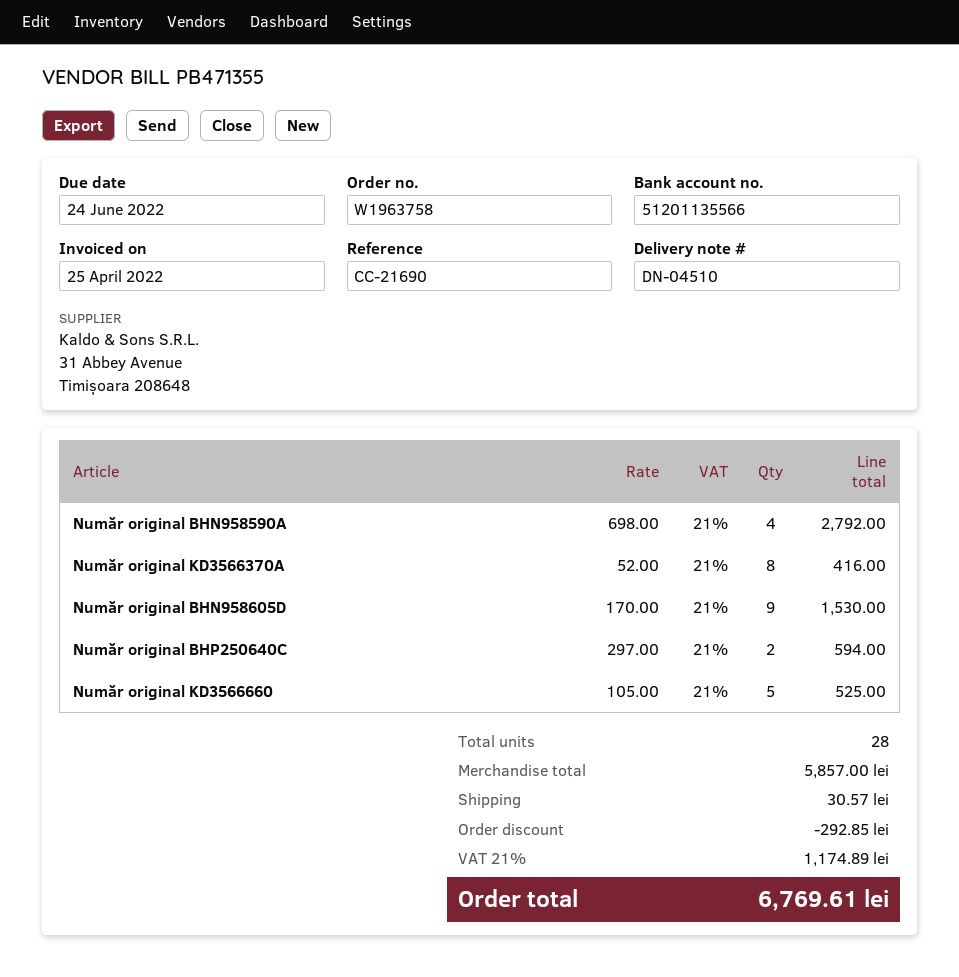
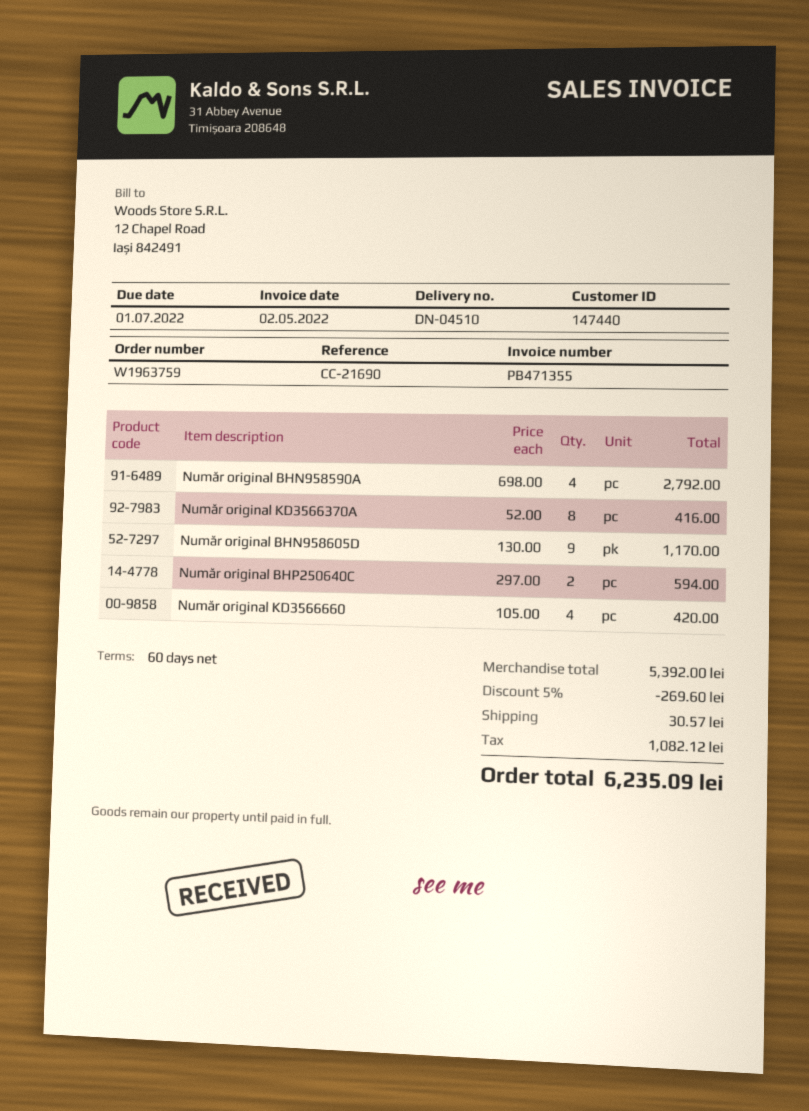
order number: W1963758 -> W1963759
invoice date: 2022-04-25 -> 2022-05-02
due date: 2022-06-24 -> 2022-07-01
Număr original BHN958605D: 9 x 170.00 = 1530.00 -> 9 x 130.00 = 1170.00
Număr original KD3566660: 5 x 105.00 = 525.00 -> 4 x 105.00 = 420.00
subtotal: 5857.00 -> 5392.00
discount: 292.85 -> 269.60
tax: 1174.89 -> 1082.12
total: 6769.61 -> 6235.09

